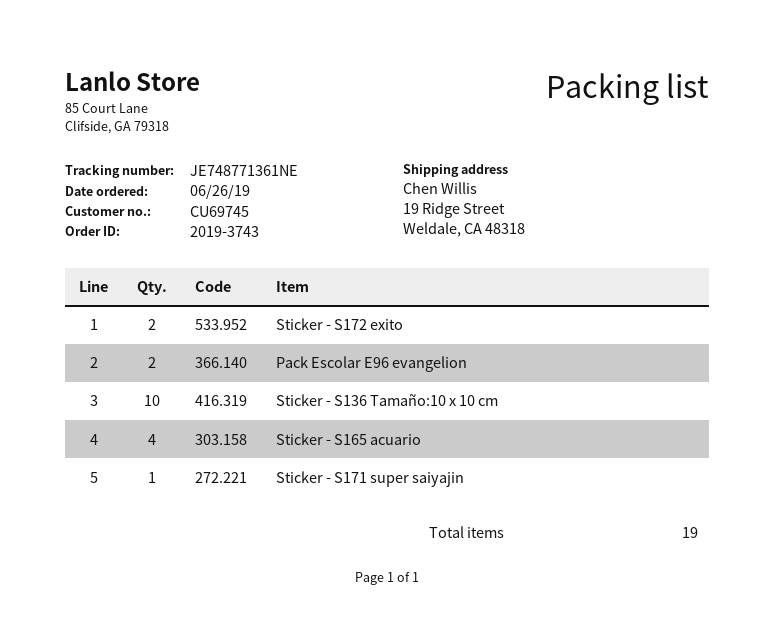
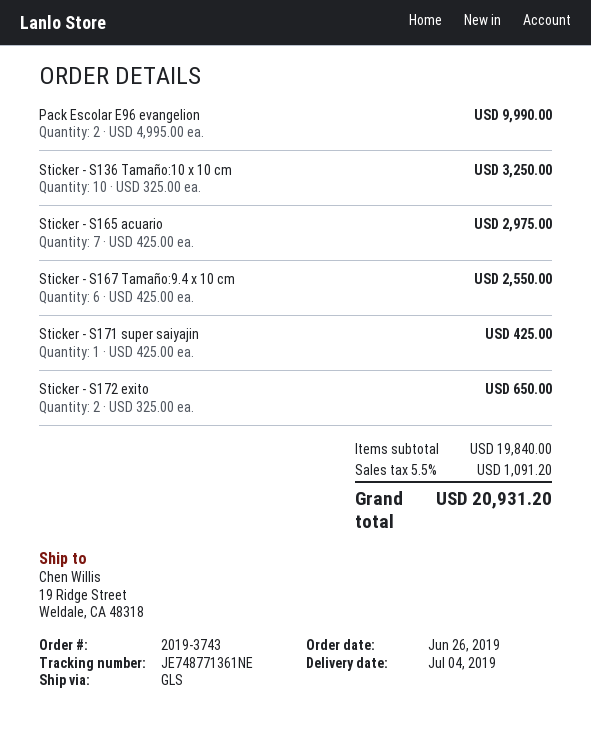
Sticker - S165 acuario: 4 -> 7
Sticker - S167 Tamaño:9.4 x 10 cm: none -> 6

